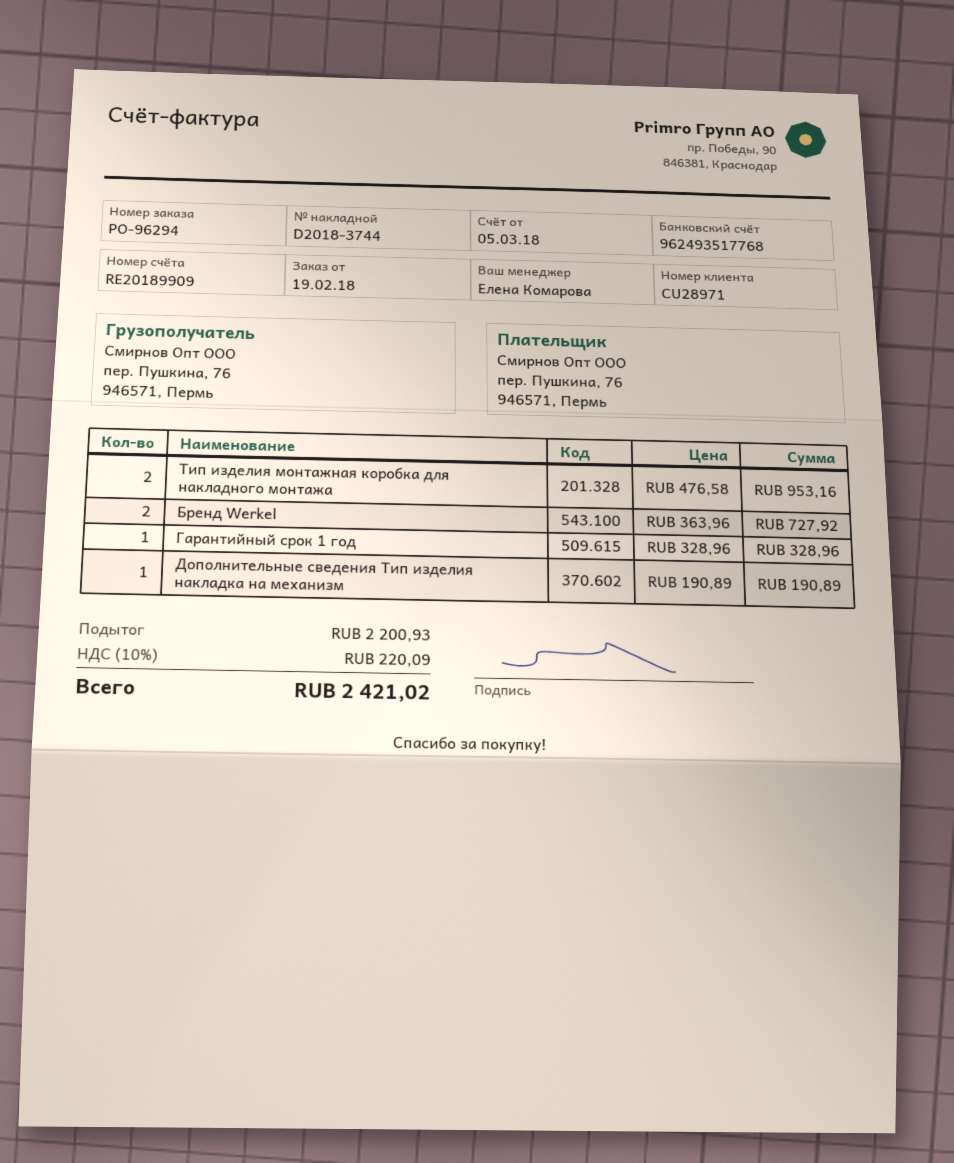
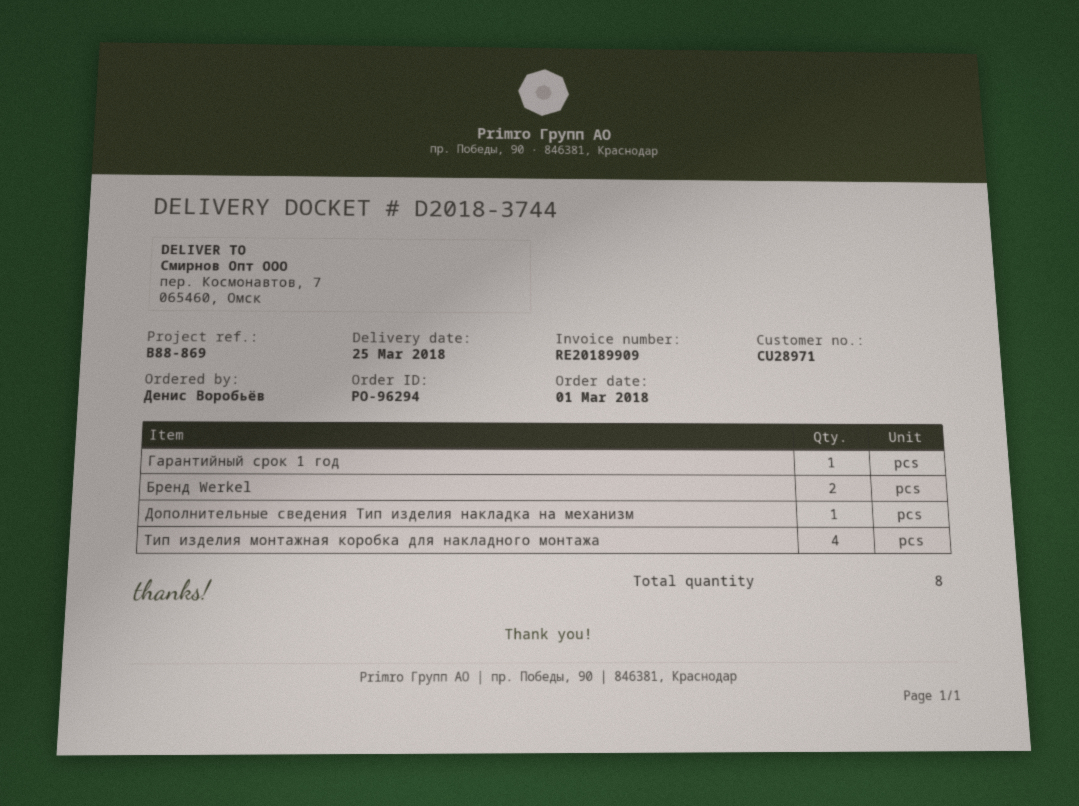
order date: 2018-02-19 -> 2018-03-01
ship to: пер. Пушкина, 76, 946571, Пермь -> пер. Космонавтов, 7, 065460, Омск
Тип изделия монтажная коробка для накладного монтажа: 2 -> 4

